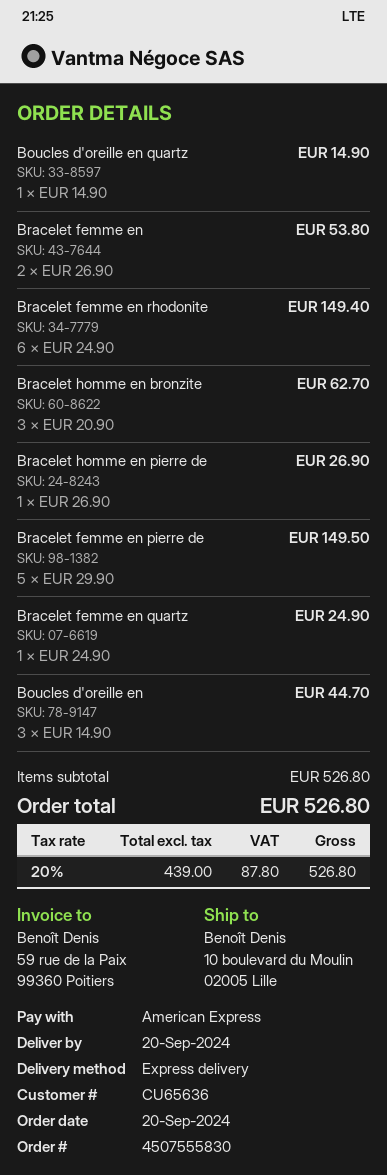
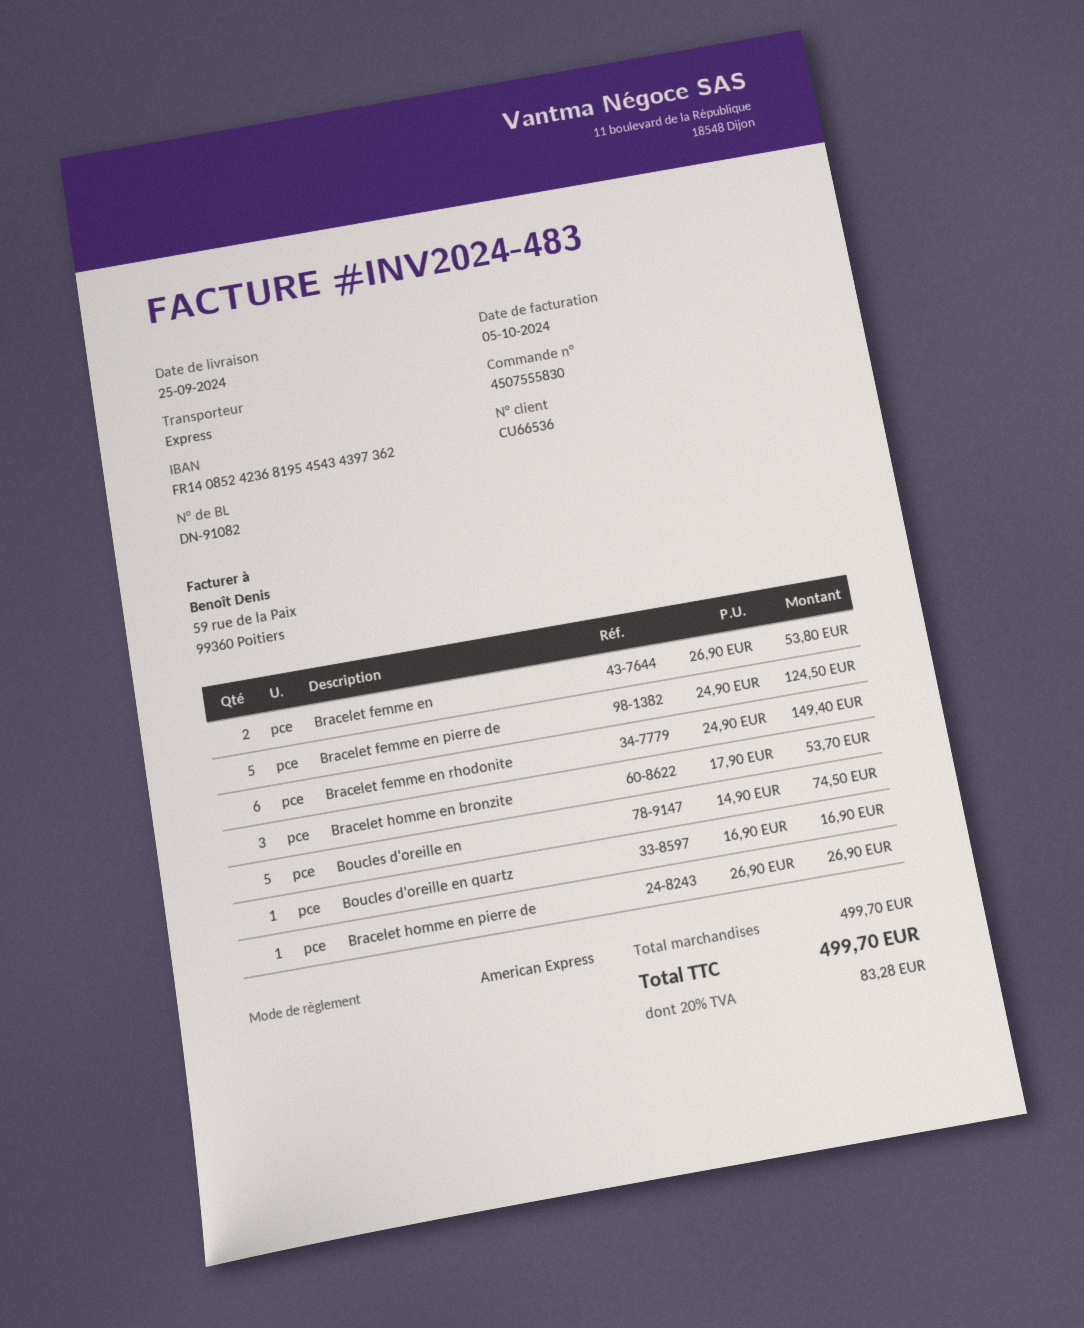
delivery date: 2024-09-20 -> 2024-09-25
customer number: CU65636 -> CU66536
Boucles d'oreille en quartz: 1 x 14.90 = 14.90 -> 1 x 16.90 = 16.90
Bracelet homme en bronzite: 3 x 20.90 = 62.70 -> 3 x 17.90 = 53.70
Bracelet femme en pierre de: 5 x 29.90 = 149.50 -> 5 x 24.90 = 124.50
Bracelet femme en quartz: 1 x 24.90 = 24.90 -> none
Boucles d'oreille en: 3 x 14.90 = 44.70 -> 5 x 14.90 = 74.50
subtotal: 526.80 -> 499.70
tax: 20% = 87.80 -> 20% = 83.28
total: 526.80 -> 499.70

